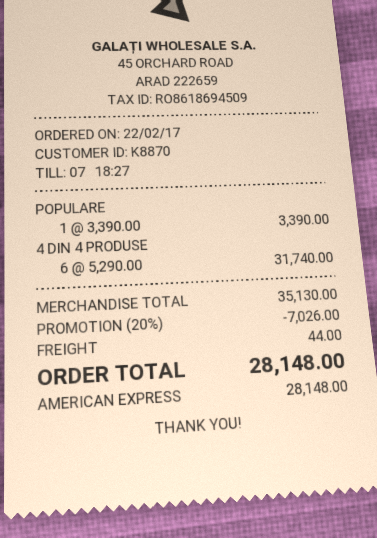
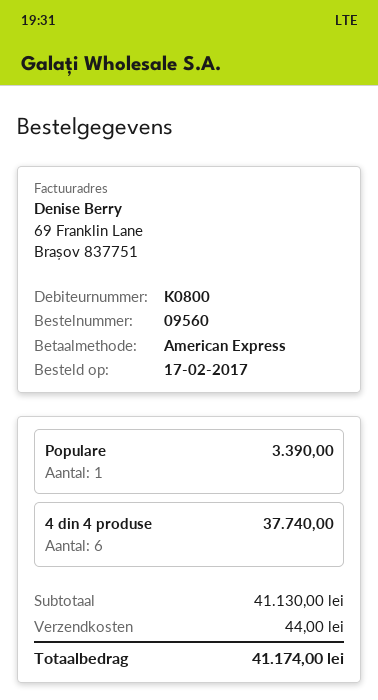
order date: 2017-02-22 -> 2017-02-17
customer number: K8870 -> K0800
4 DIN 4 PRODUSE: 6 for 31740.00 -> 6 for 37740.00
subtotal: 35130.00 -> 41130.00
discount: 20% = 7026.00 -> none
total: 28148.00 -> 41174.00

